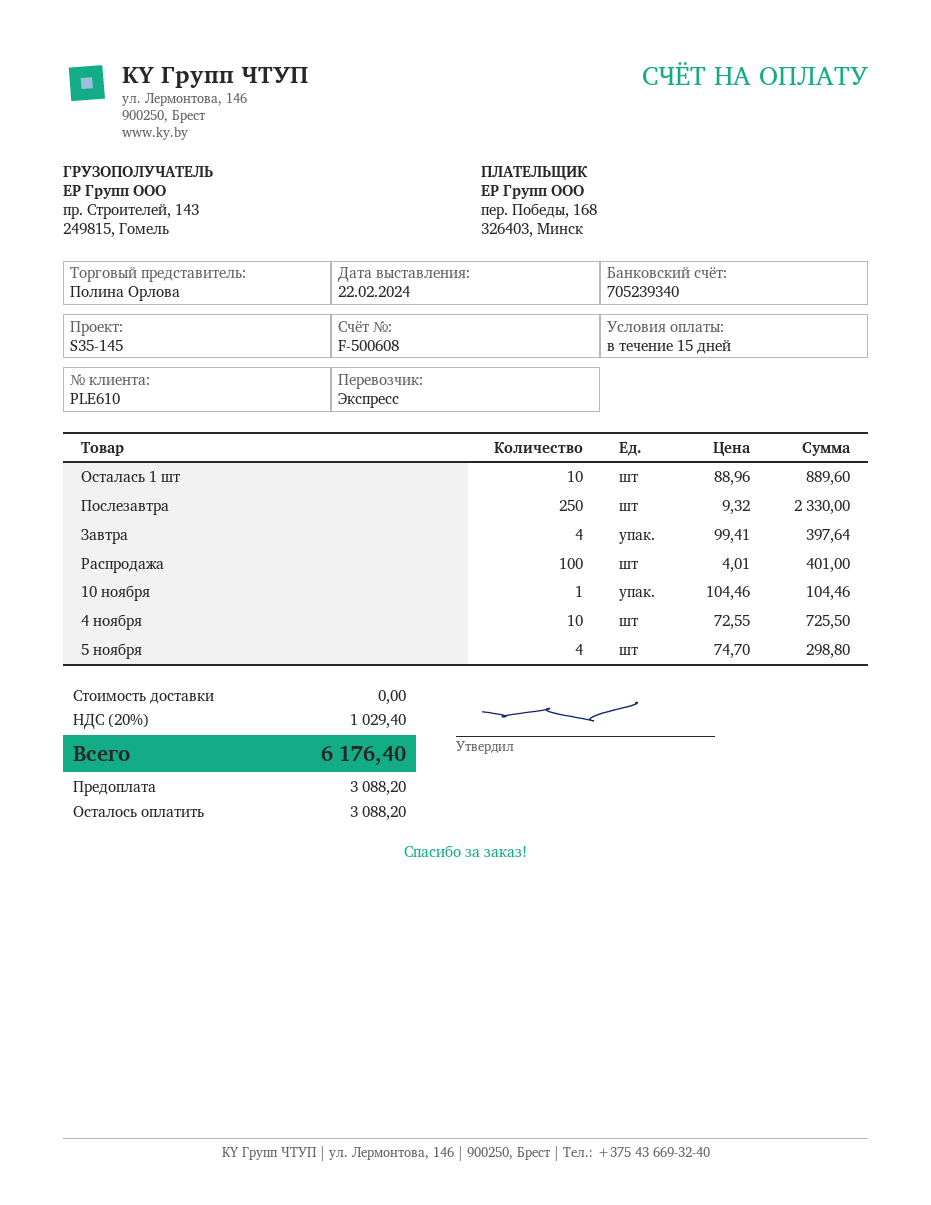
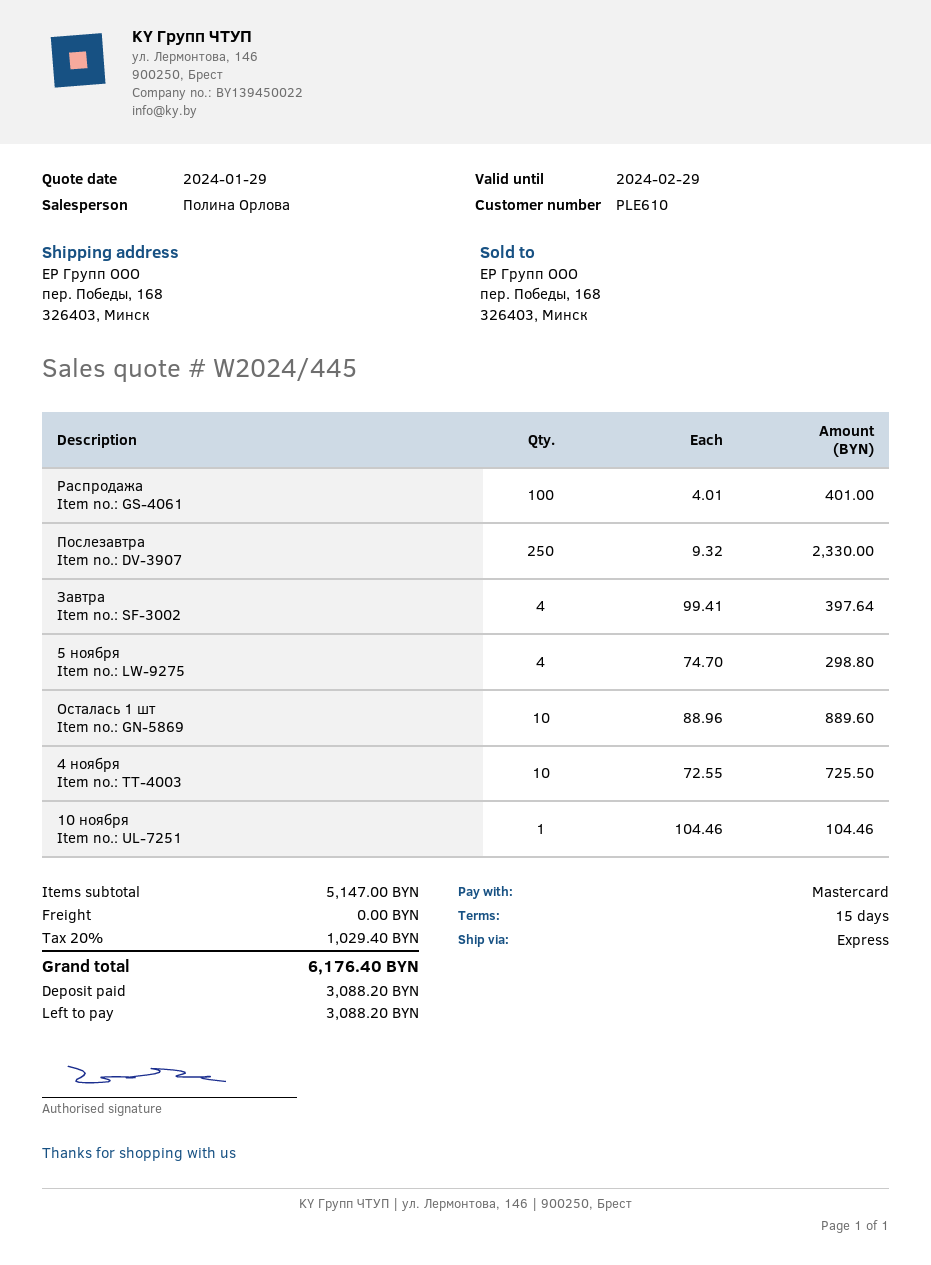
ship to: пр. Строителей, 143, 249815, Гомель -> пер. Победы, 168, 326403, Минск

